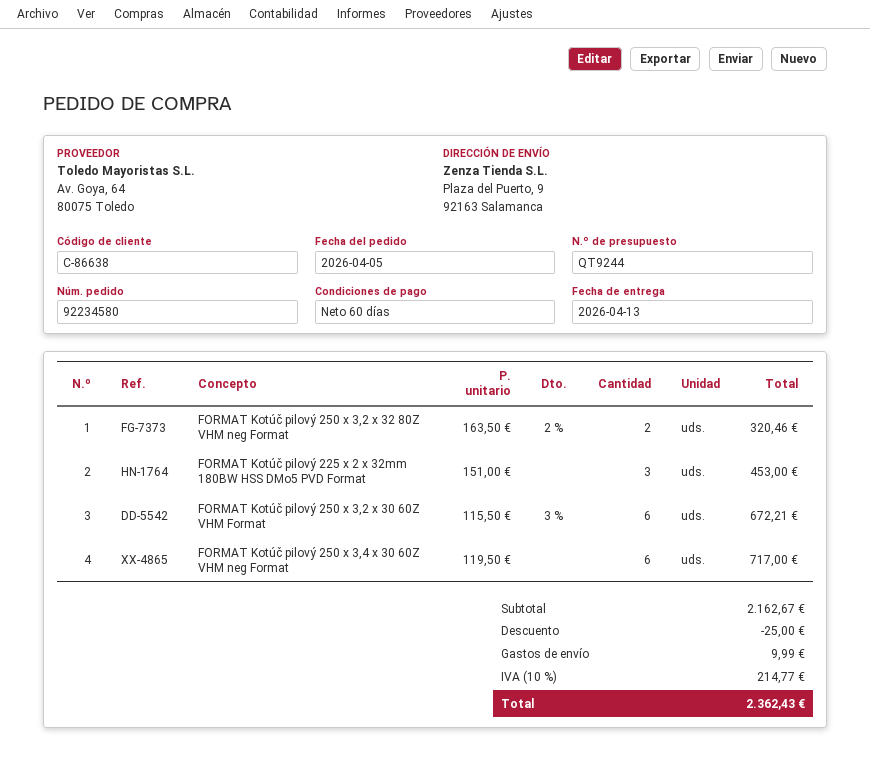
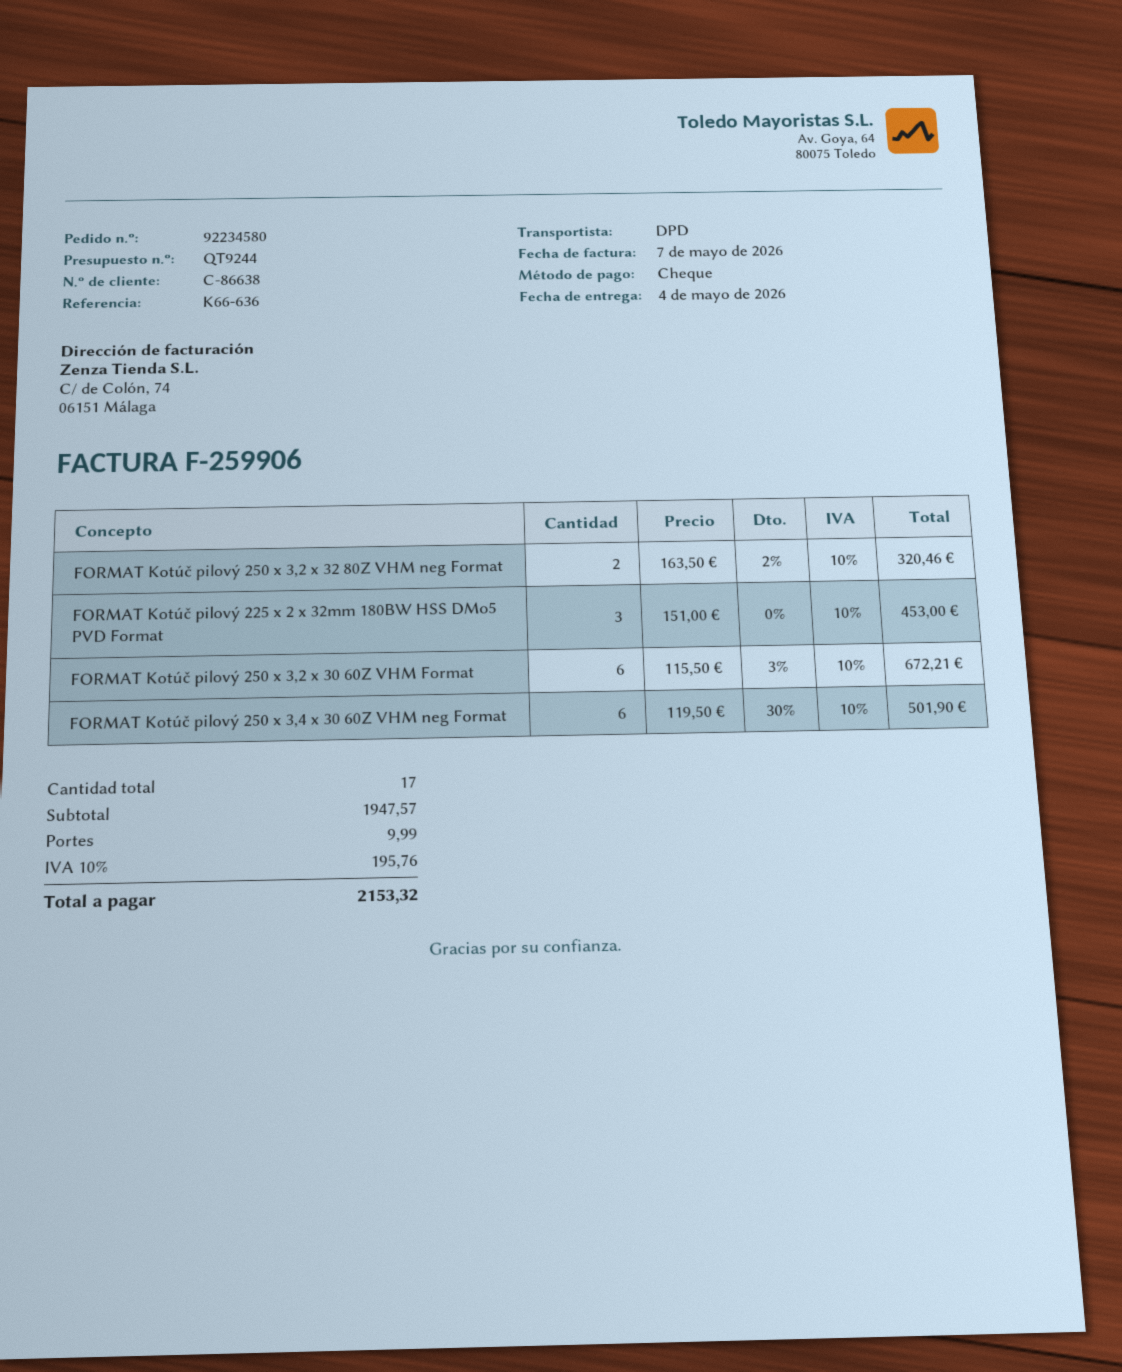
delivery date: 2026-04-13 -> 2026-05-04
FORMAT Kotúč pilový 250 x 3,4 x 30 60Z VHM neg Format: 6 x 119.50 = 717.00 -> 6 x 119.50 - 30% = 501.90
subtotal: 2162.67 -> 1947.57
discount: 25.00 -> none
tax: 10% = 214.77 -> 10% = 195.76
total: 2362.43 -> 2153.32

